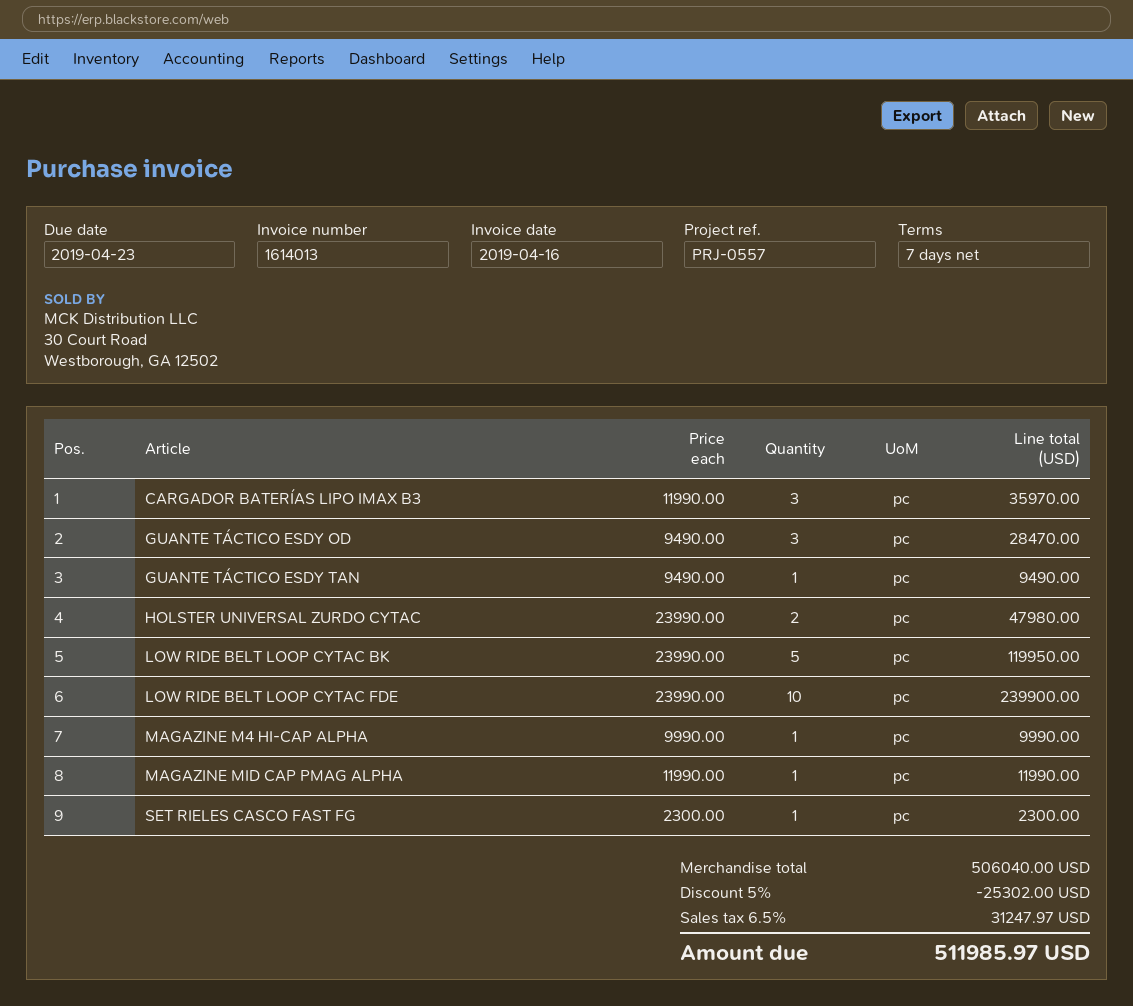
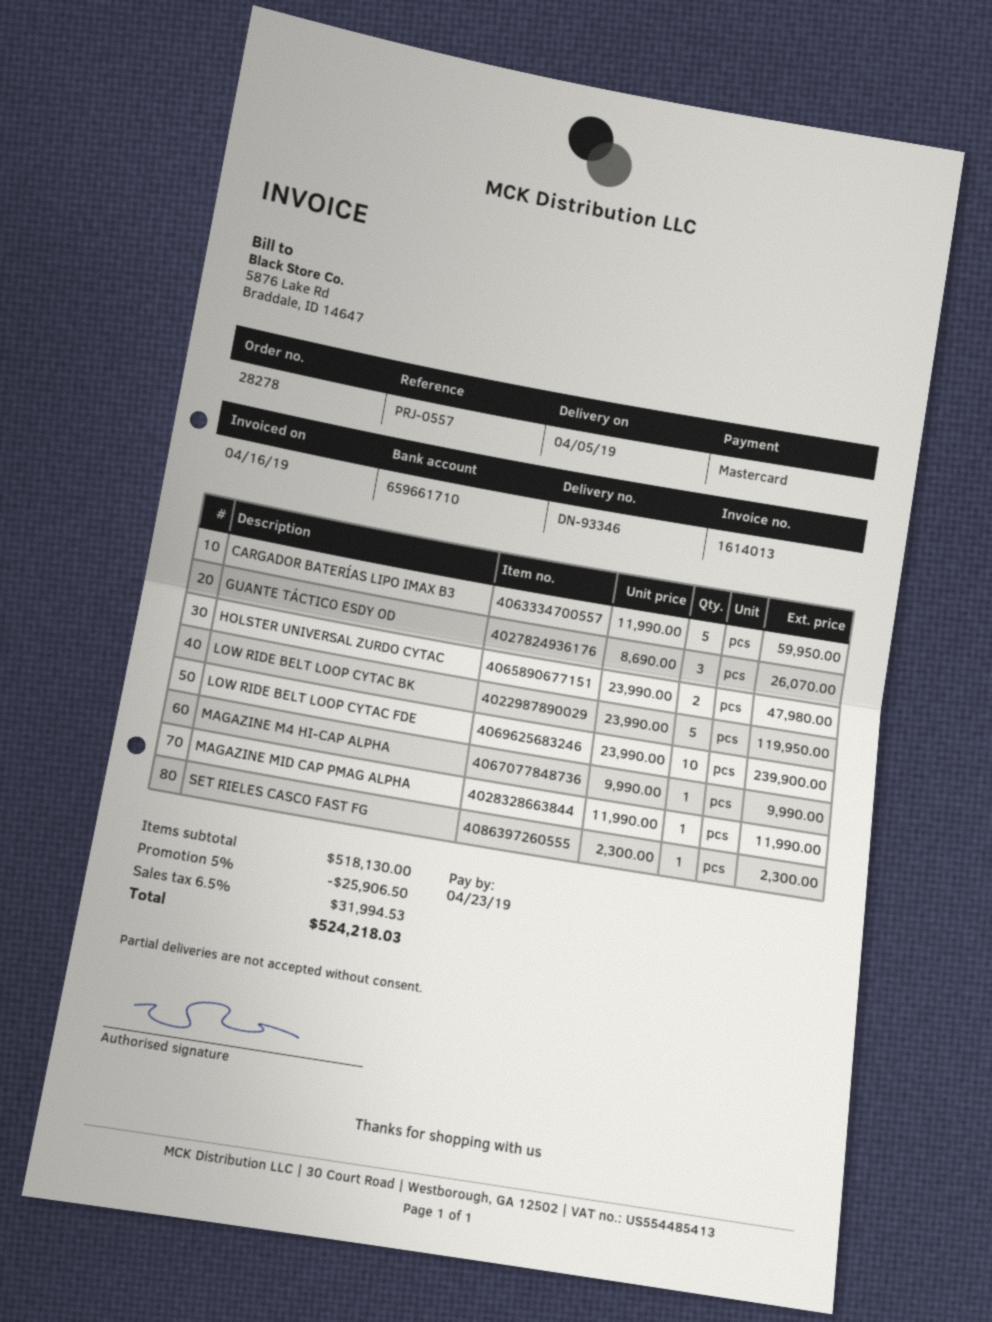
CARGADOR BATERÍAS LIPO IMAX B3: 3 x 11990.00 = 35970.00 -> 5 x 11990.00 = 59950.00
GUANTE TÁCTICO ESDY OD: 3 x 9490.00 = 28470.00 -> 3 x 8690.00 = 26070.00
GUANTE TÁCTICO ESDY TAN: 1 x 9490.00 = 9490.00 -> none
subtotal: 506040.00 -> 518130.00
discount: 5% = 25302.00 -> 5% = 25906.50
tax: 6.5% = 31247.97 -> 6.5% = 31994.53
total: 511985.97 -> 524218.03

